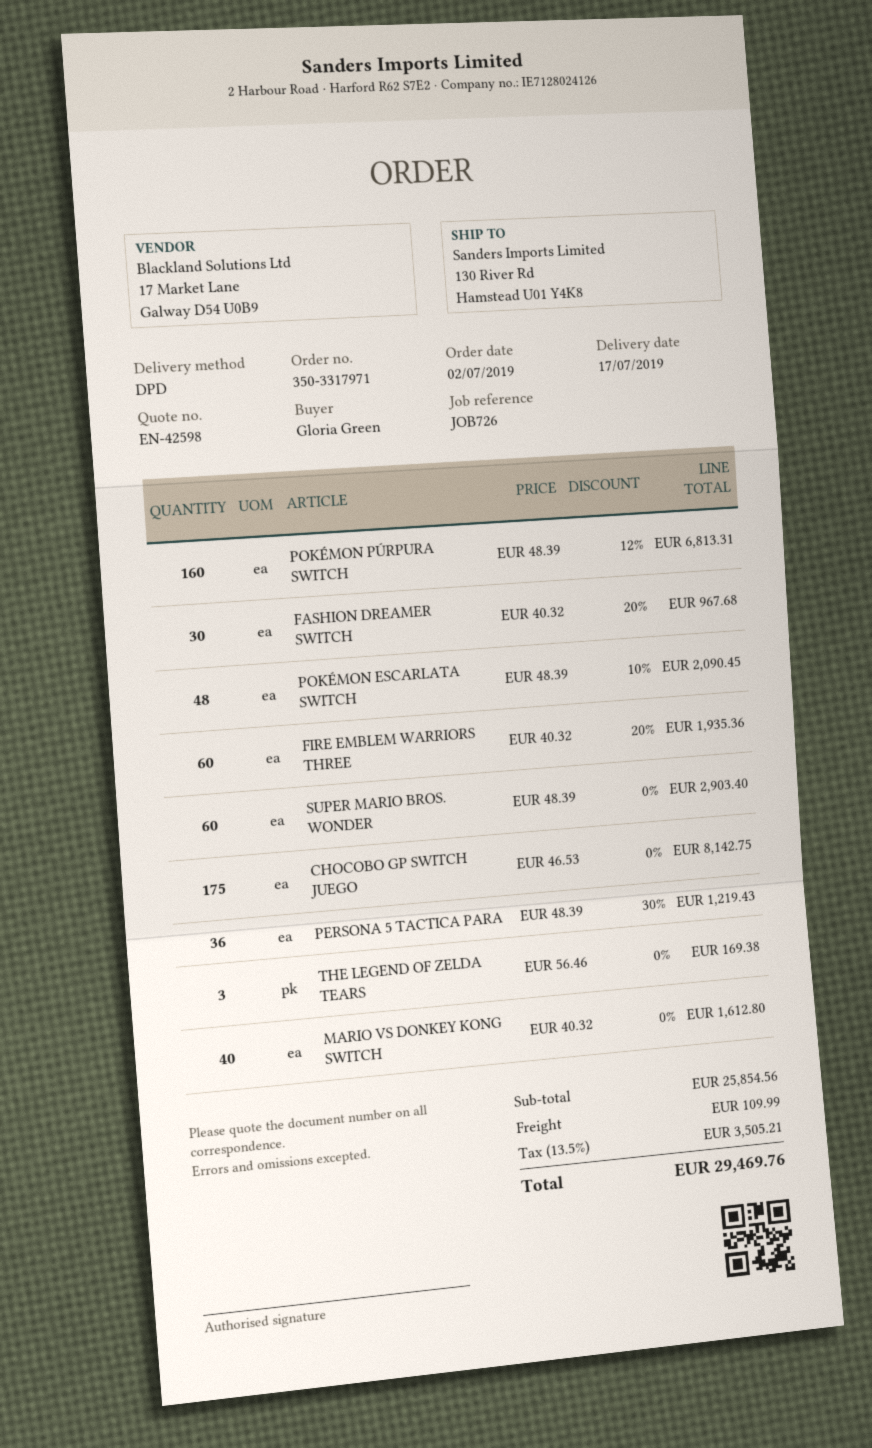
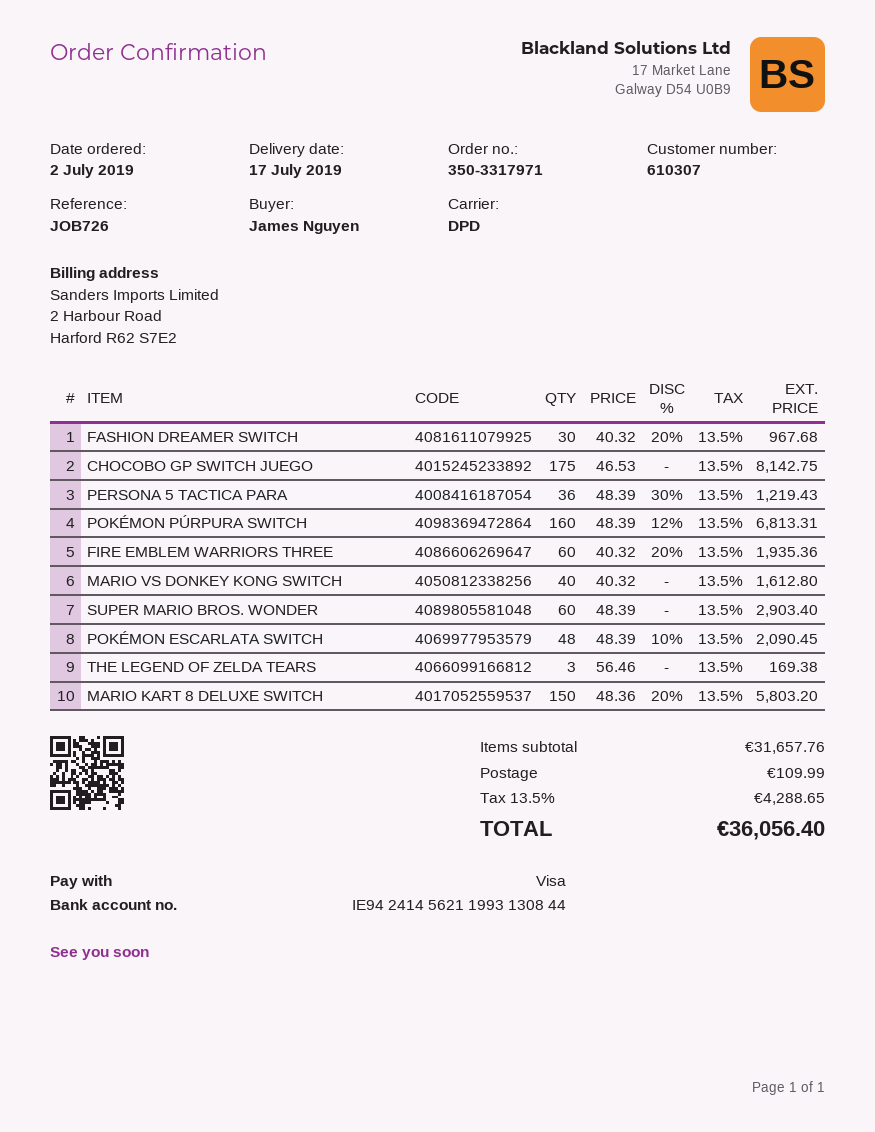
ordered by: Gloria Green -> James Nguyen
MARIO KART 8 DELUXE SWITCH: none -> 150 x 48.36 - 20% = 5803.20
subtotal: 25854.56 -> 31657.76
tax: 13.5% = 3505.21 -> 13.5% = 4288.65
total: 29469.76 -> 36056.40

